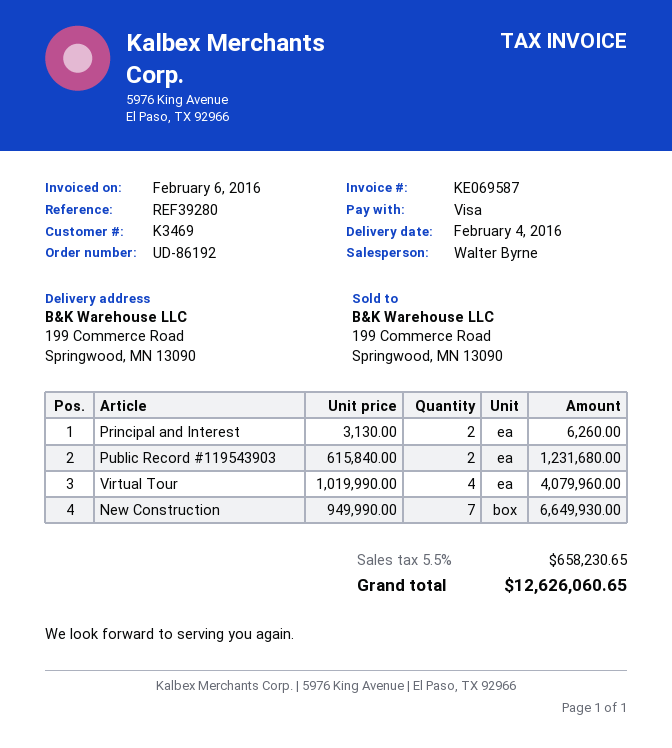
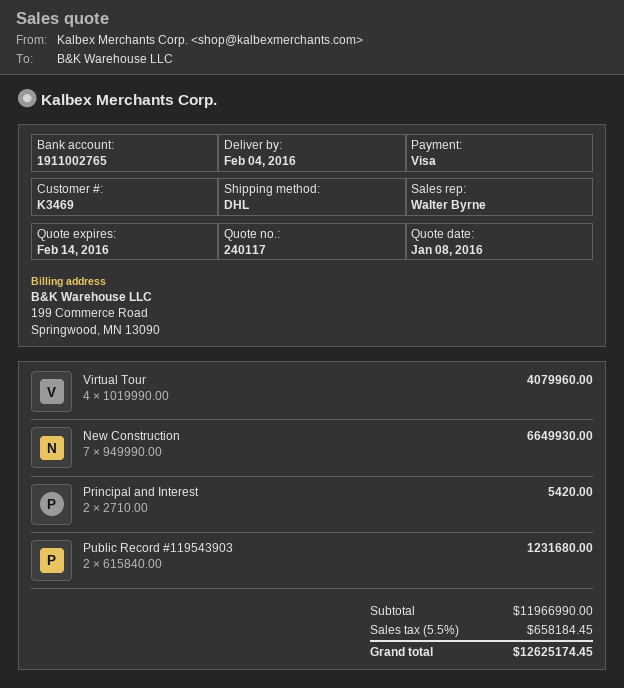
Principal and Interest: 2 x 3130.00 = 6260.00 -> 2 x 2710.00 = 5420.00
tax: 5.5% = 658230.65 -> 5.5% = 658184.45
total: 12626060.65 -> 12625174.45

